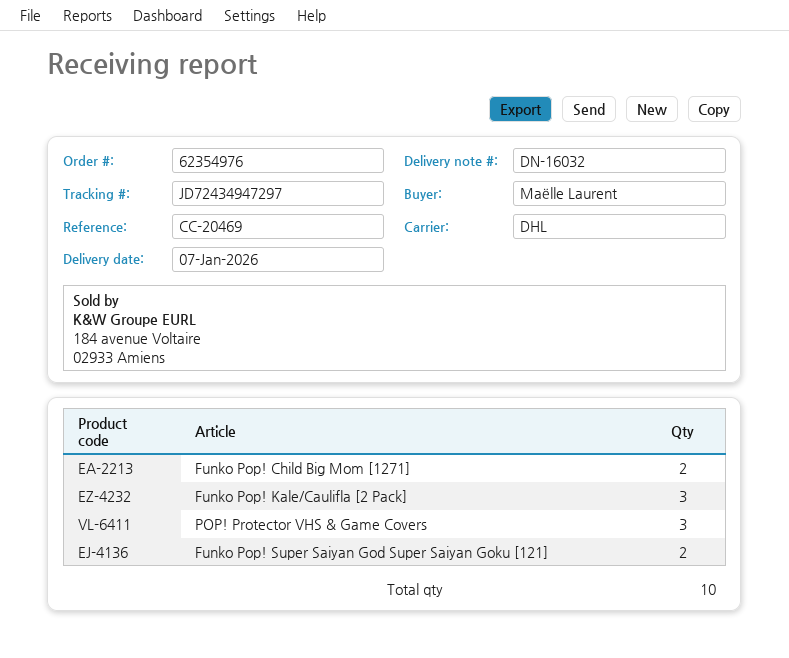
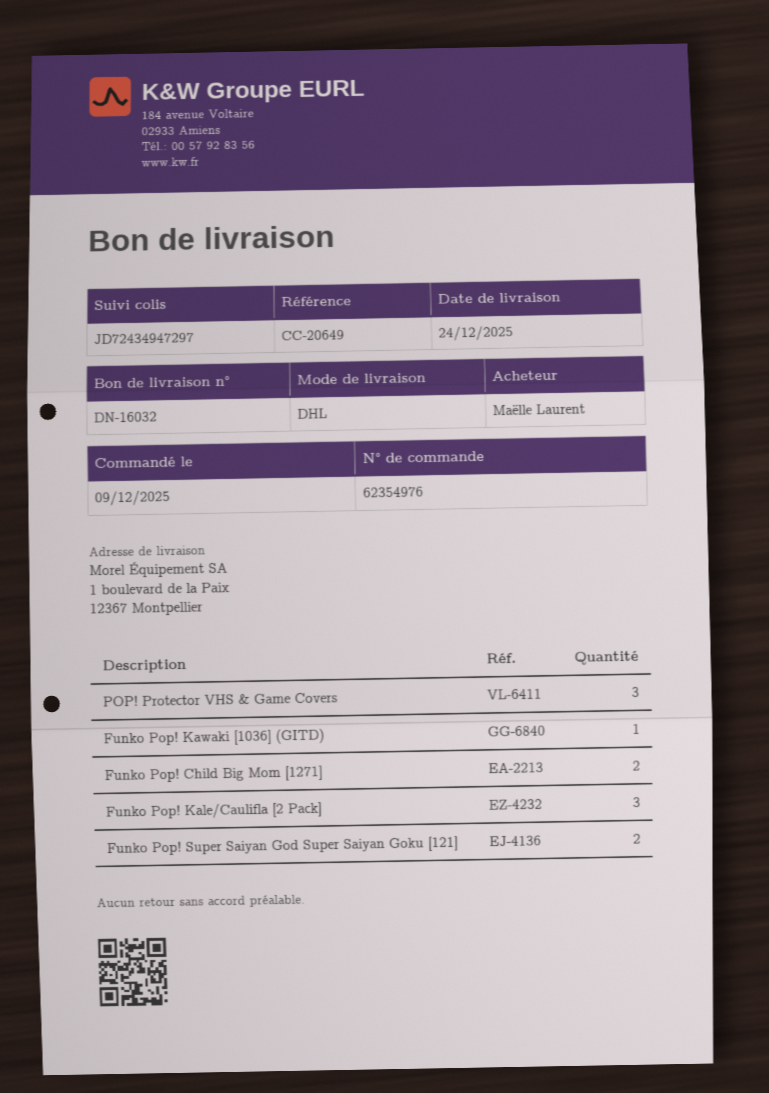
delivery date: 2026-01-07 -> 2025-12-24
reference: CC-20469 -> CC-20649
Funko Pop! Kawaki [1036] (GITD): none -> 1

